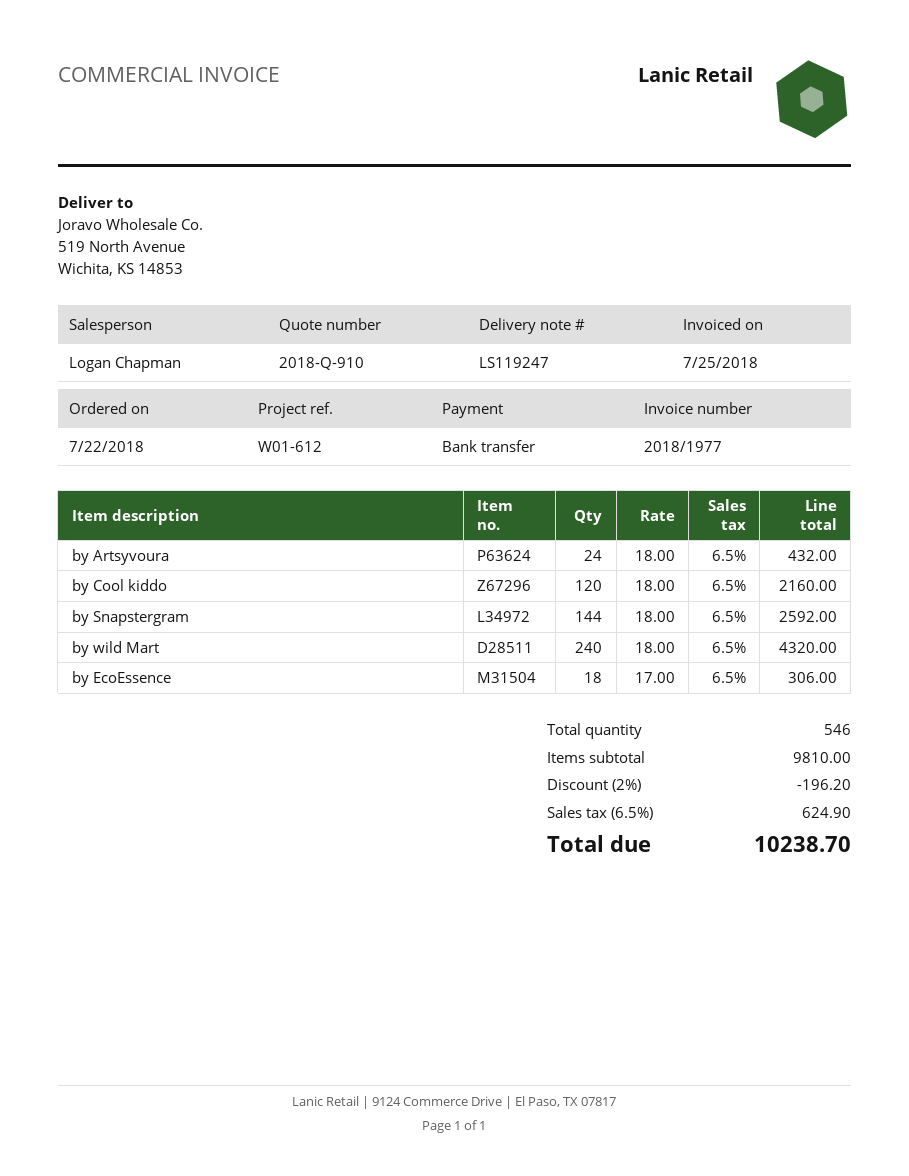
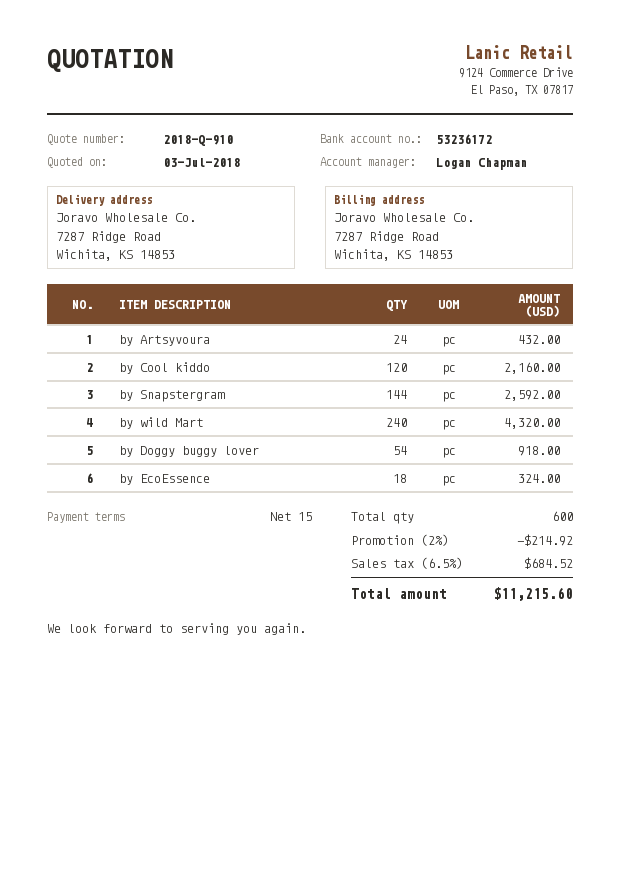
ship to: 519 North Avenue, Wichita, KS 14853 -> 7287 Ridge Road, Wichita, KS 14853
by EcoEssence: 18 for 306.00 -> 18 for 324.00
by Doggy buggy lover: none -> 54 for 918.00
total quantity: 546 -> 600
discount: 2% = 196.20 -> 2% = 214.92
tax: 6.5% = 624.90 -> 6.5% = 684.52
total: 10238.70 -> 11215.60

